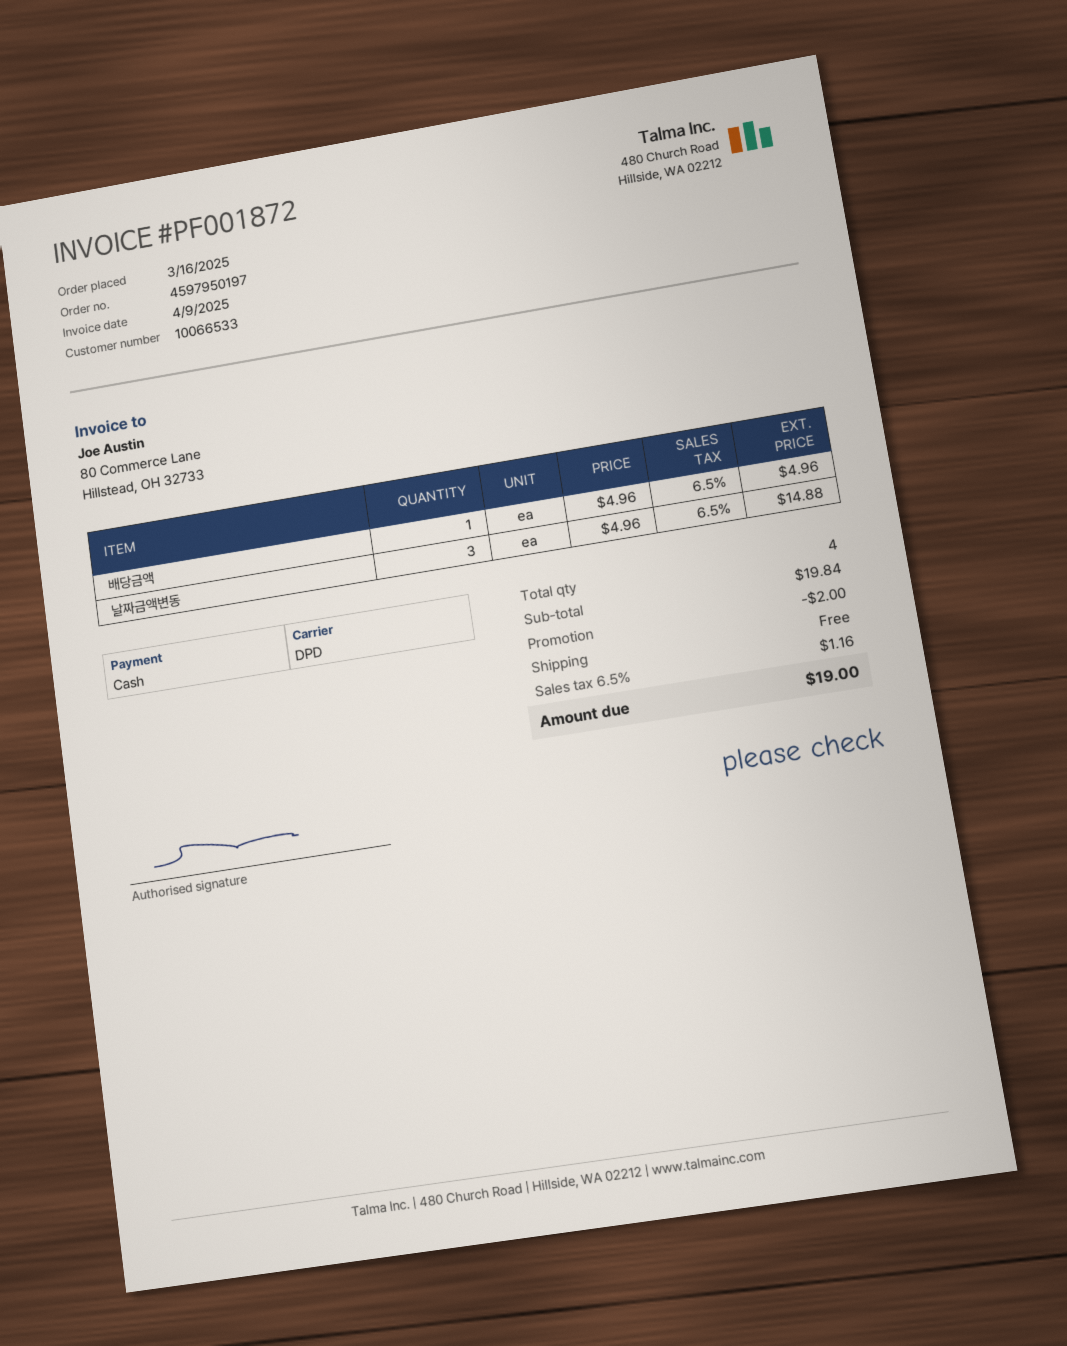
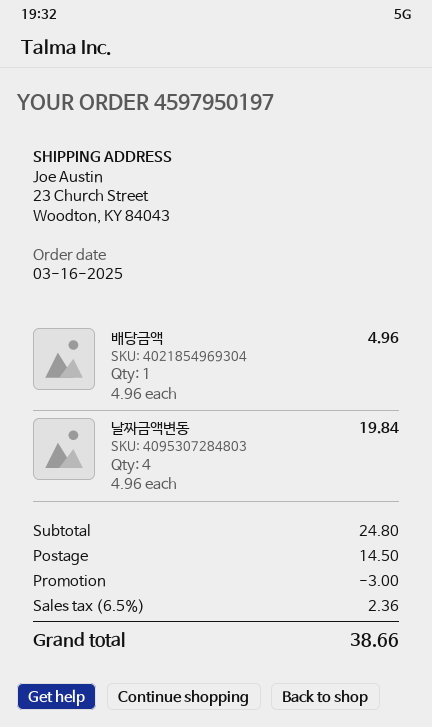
날짜금액변동: 3 x 4.96 = 14.88 -> 4 x 4.96 = 19.84
subtotal: 19.84 -> 24.80
discount: 2.00 -> 3.00
shipping: 0.00 -> 14.50
tax: 6.5% = 1.16 -> 6.5% = 2.36
total: 19.00 -> 38.66

